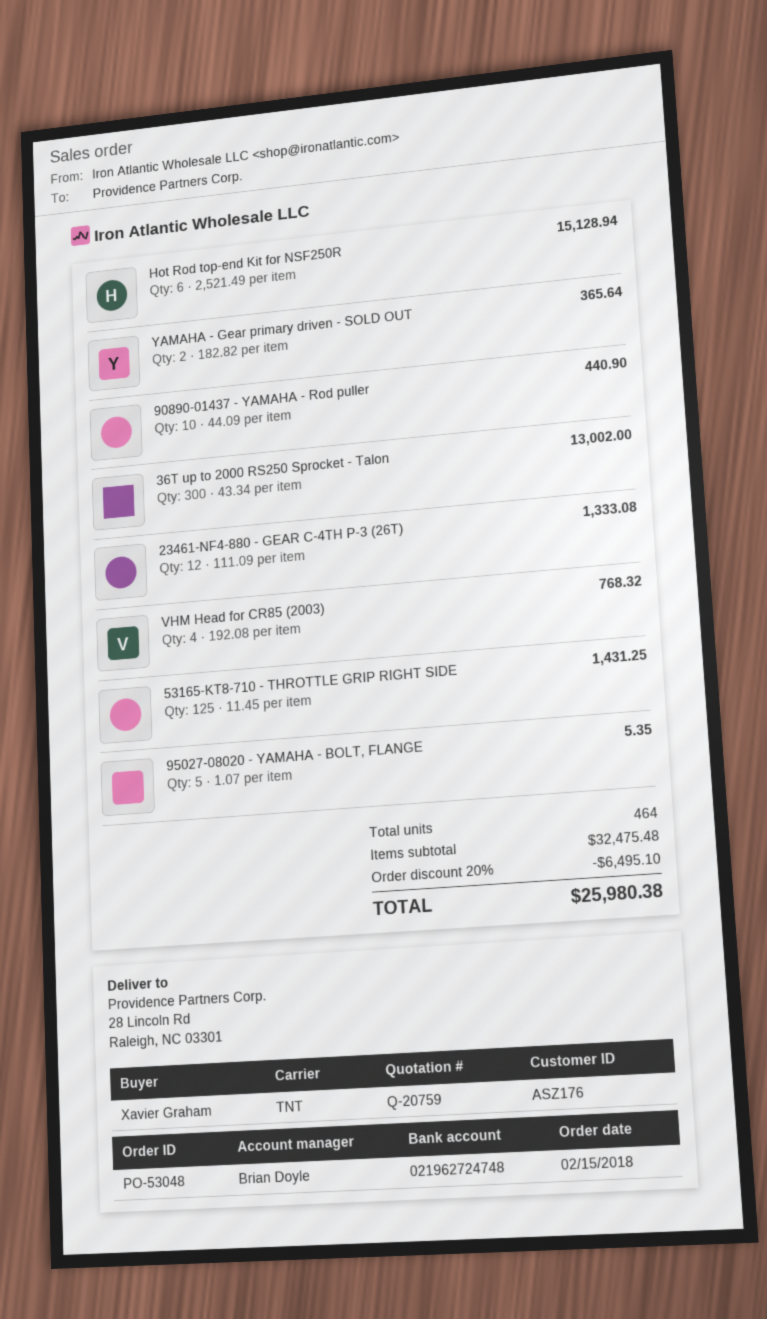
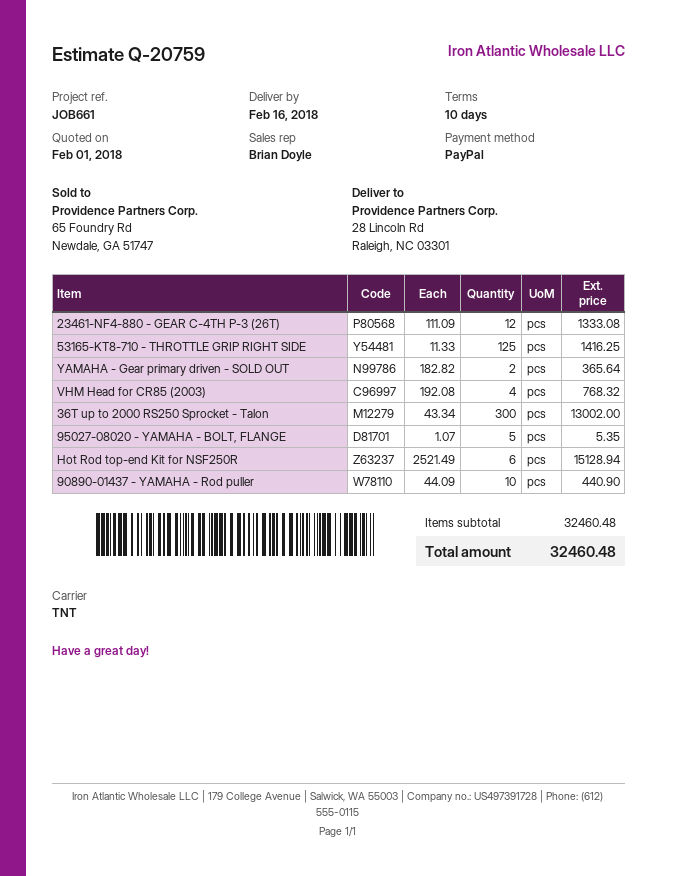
53165-KT8-710 - THROTTLE GRIP RIGHT SIDE: 125 x 11.45 = 1431.25 -> 125 x 11.33 = 1416.25
subtotal: 32475.48 -> 32460.48
discount: 20% = 6495.10 -> none
total: 25980.38 -> 32460.48

